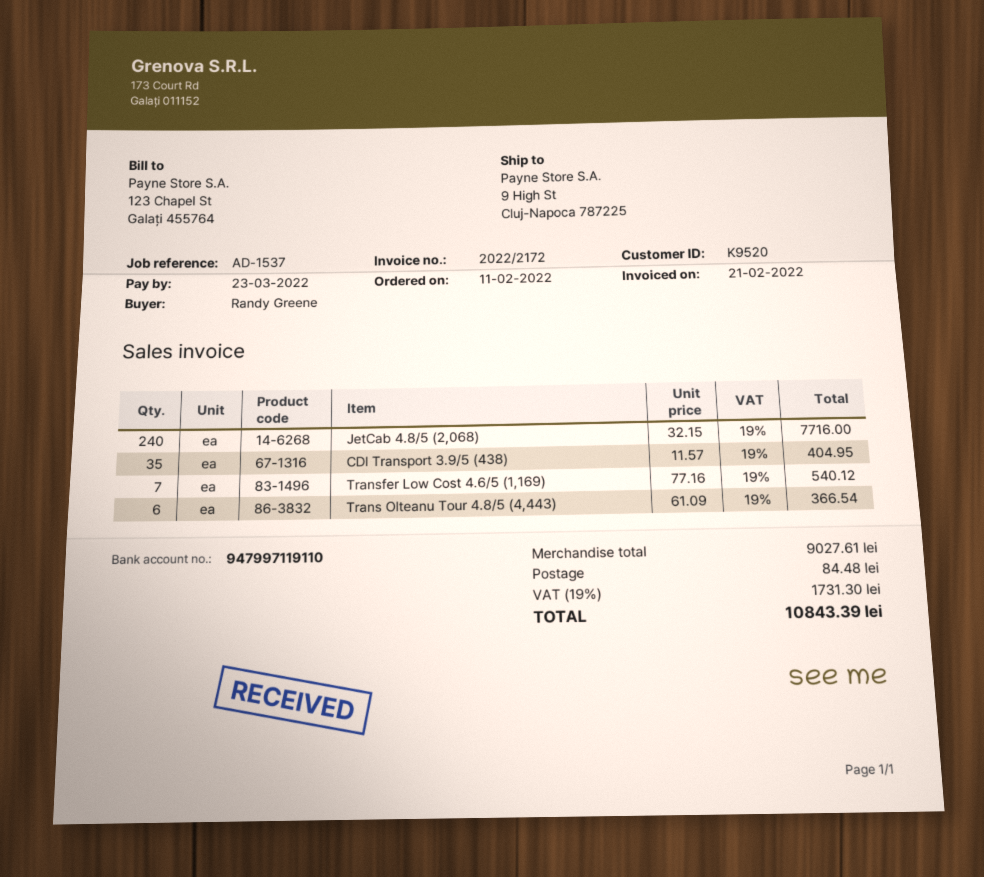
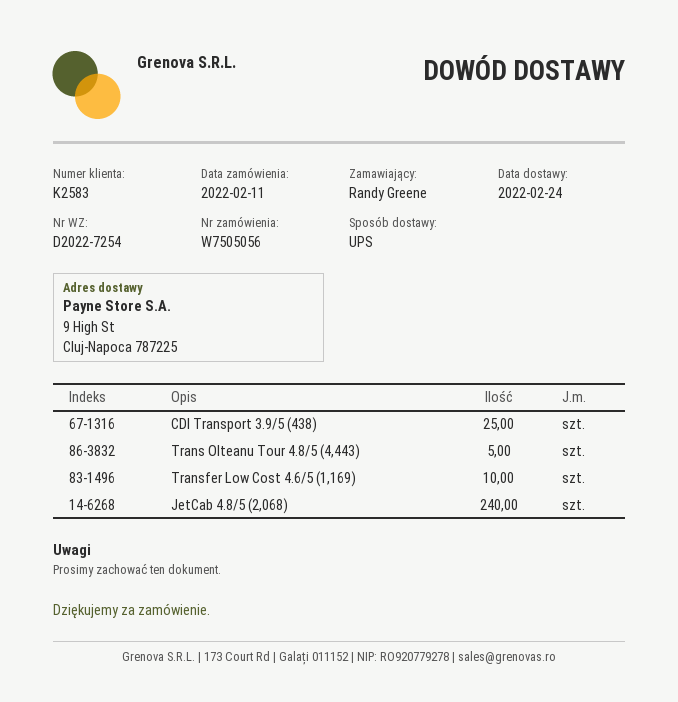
customer number: K9520 -> K2583
CDI Transport 3.9/5 (438): 35 -> 25
Transfer Low Cost 4.6/5 (1,169): 7 -> 10
Trans Olteanu Tour 4.8/5 (4,443): 6 -> 5

